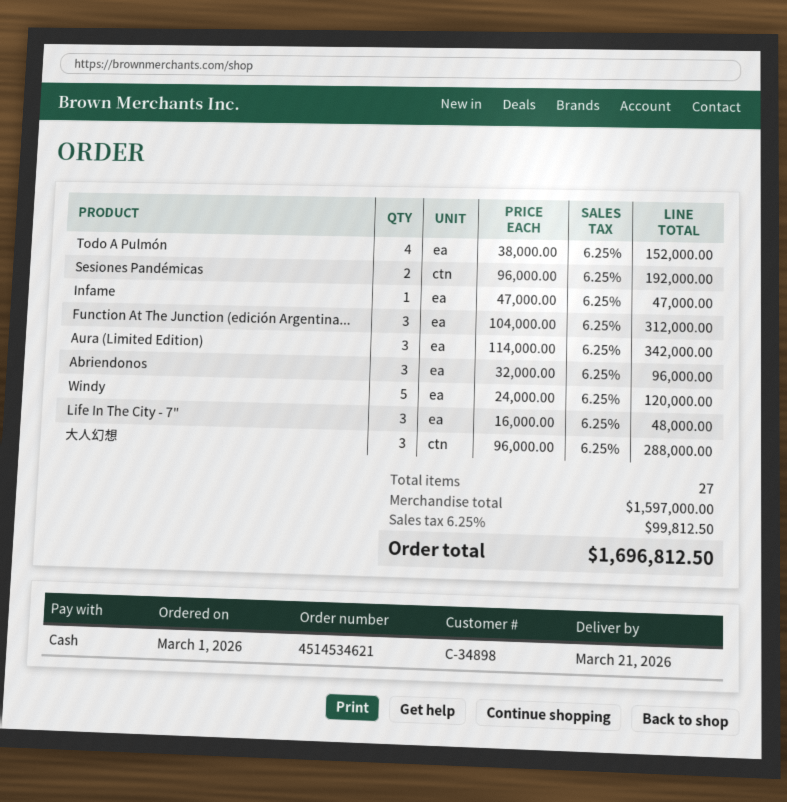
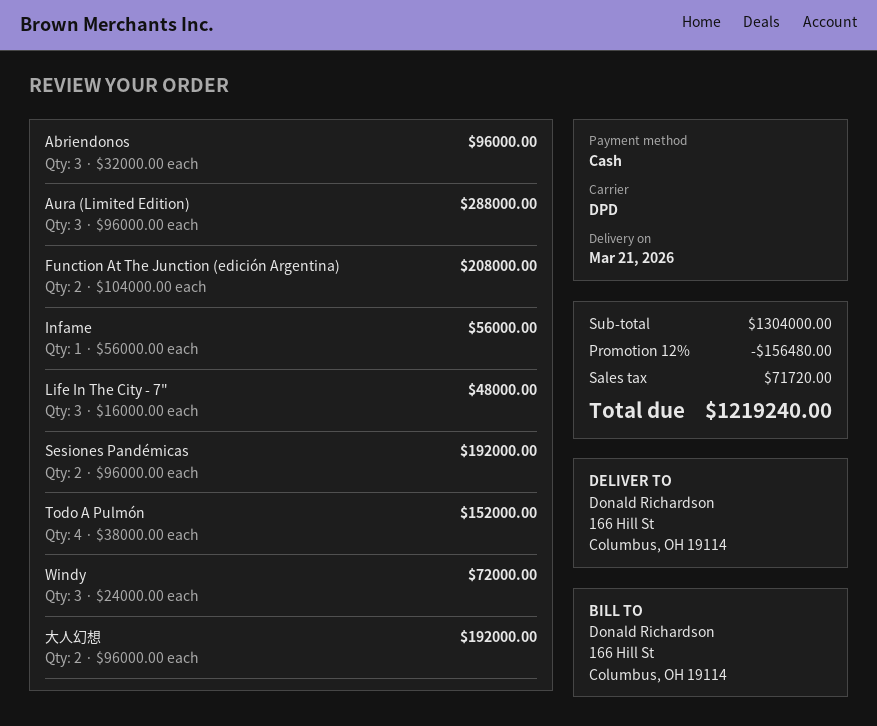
Infame: 1 x 47000.00 = 47000.00 -> 1 x 56000.00 = 56000.00
Function At The Junction (edición Argentina...: 3 x 104000.00 = 312000.00 -> 2 x 104000.00 = 208000.00
Aura (Limited Edition): 3 x 114000.00 = 342000.00 -> 3 x 96000.00 = 288000.00
Windy: 5 x 24000.00 = 120000.00 -> 3 x 24000.00 = 72000.00
大人幻想: 3 x 96000.00 = 288000.00 -> 2 x 96000.00 = 192000.00
subtotal: 1597000.00 -> 1304000.00
discount: none -> 12% = 156480.00
tax: 99812.50 -> 71720.00
total: 1696812.50 -> 1219240.00

